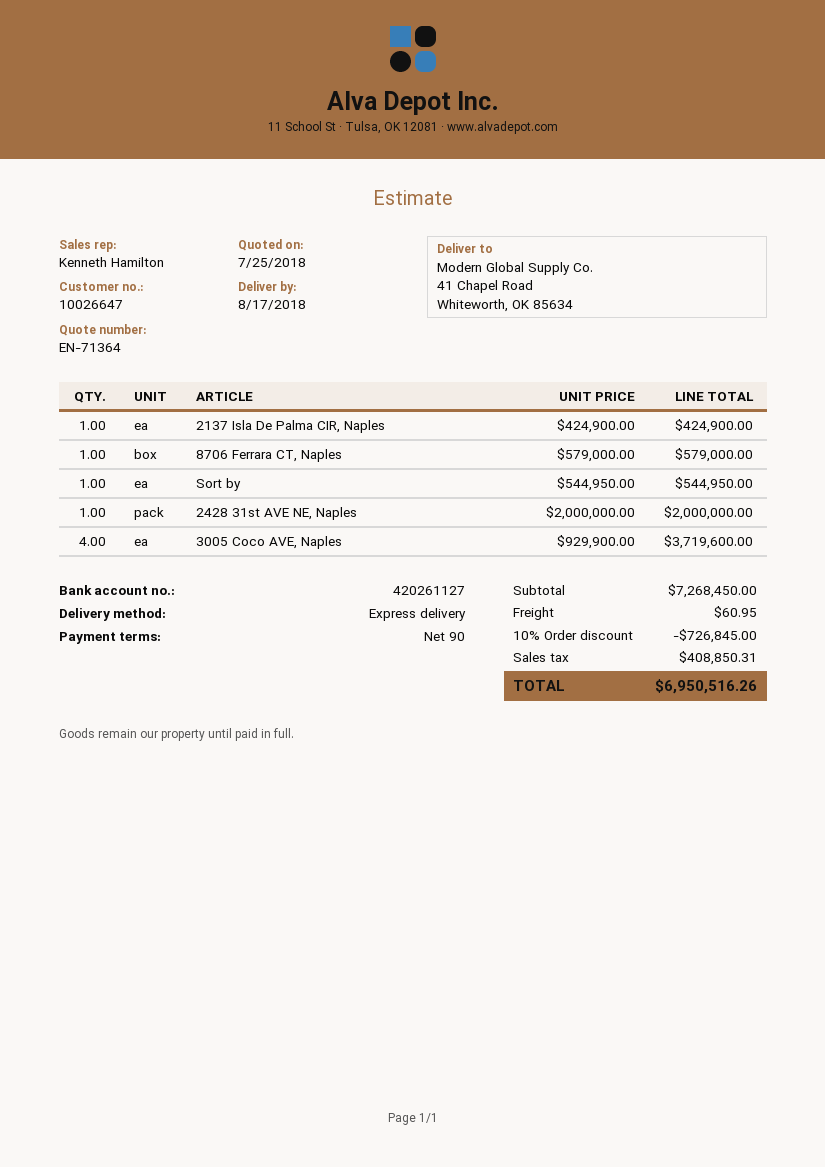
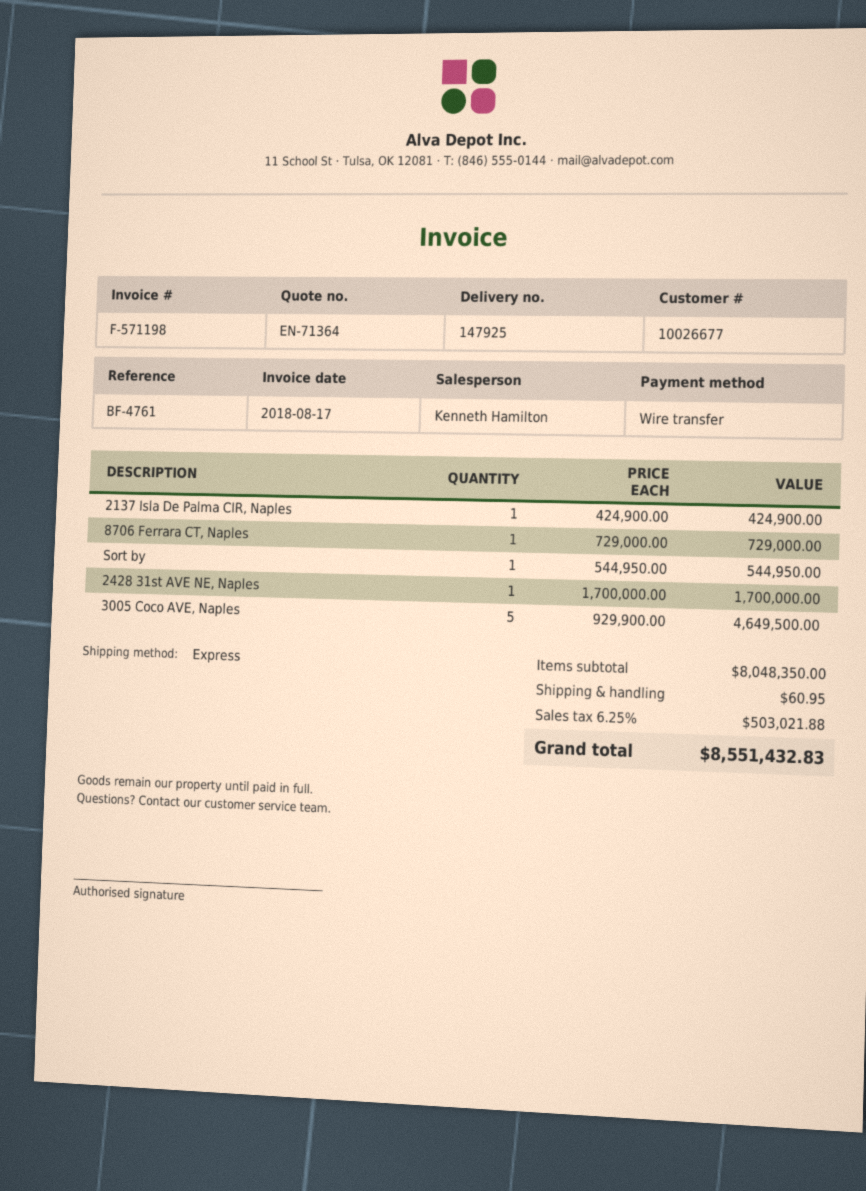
customer number: 10026647 -> 10026677
8706 Ferrara CT, Naples: 1 x 579000.00 = 579000.00 -> 1 x 729000.00 = 729000.00
2428 31st AVE NE, Naples: 1 x 2000000.00 = 2000000.00 -> 1 x 1700000.00 = 1700000.00
3005 Coco AVE, Naples: 4 x 929900.00 = 3719600.00 -> 5 x 929900.00 = 4649500.00
subtotal: 7268450.00 -> 8048350.00
discount: 10% = 726845.00 -> none
tax: 408850.31 -> 503021.88
total: 6950516.26 -> 8551432.83

